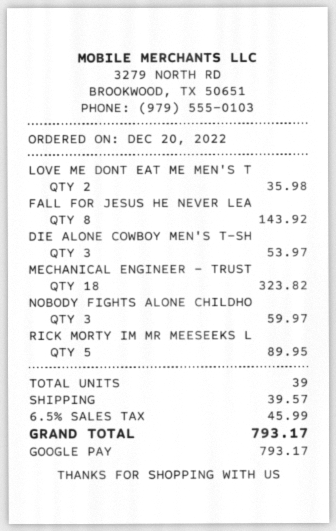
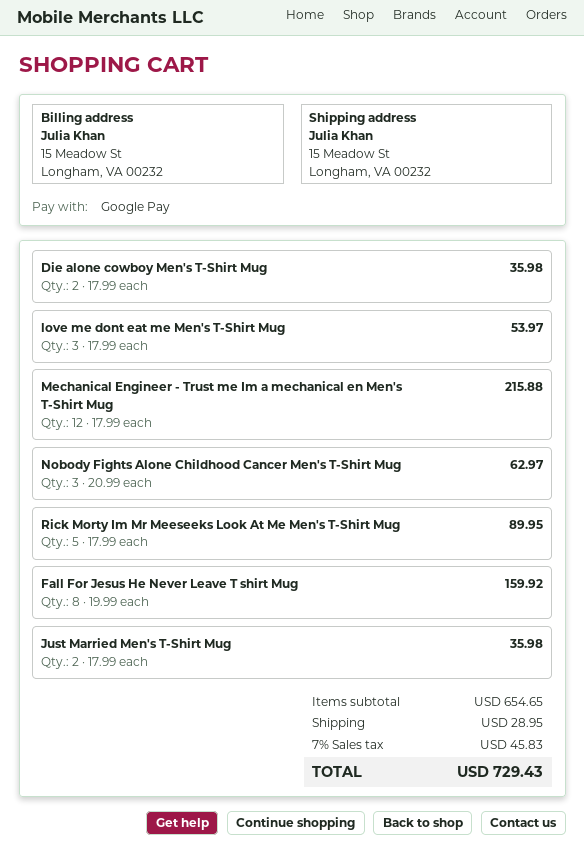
LOVE ME DONT EAT ME MEN'S T: 2 for 35.98 -> 3 for 53.97
FALL FOR JESUS HE NEVER LEA: 8 for 143.92 -> 8 for 159.92
DIE ALONE COWBOY MEN'S T-SH: 3 for 53.97 -> 2 for 35.98
MECHANICAL ENGINEER - TRUST: 18 for 323.82 -> 12 for 215.88
NOBODY FIGHTS ALONE CHILDHO: 3 for 59.97 -> 3 for 62.97
Just Married Men's T-Shirt Mug: none -> 2 for 35.98
shipping: 39.57 -> 28.95
tax: 6.5% = 45.99 -> 7% = 45.83
total: 793.17 -> 729.43

